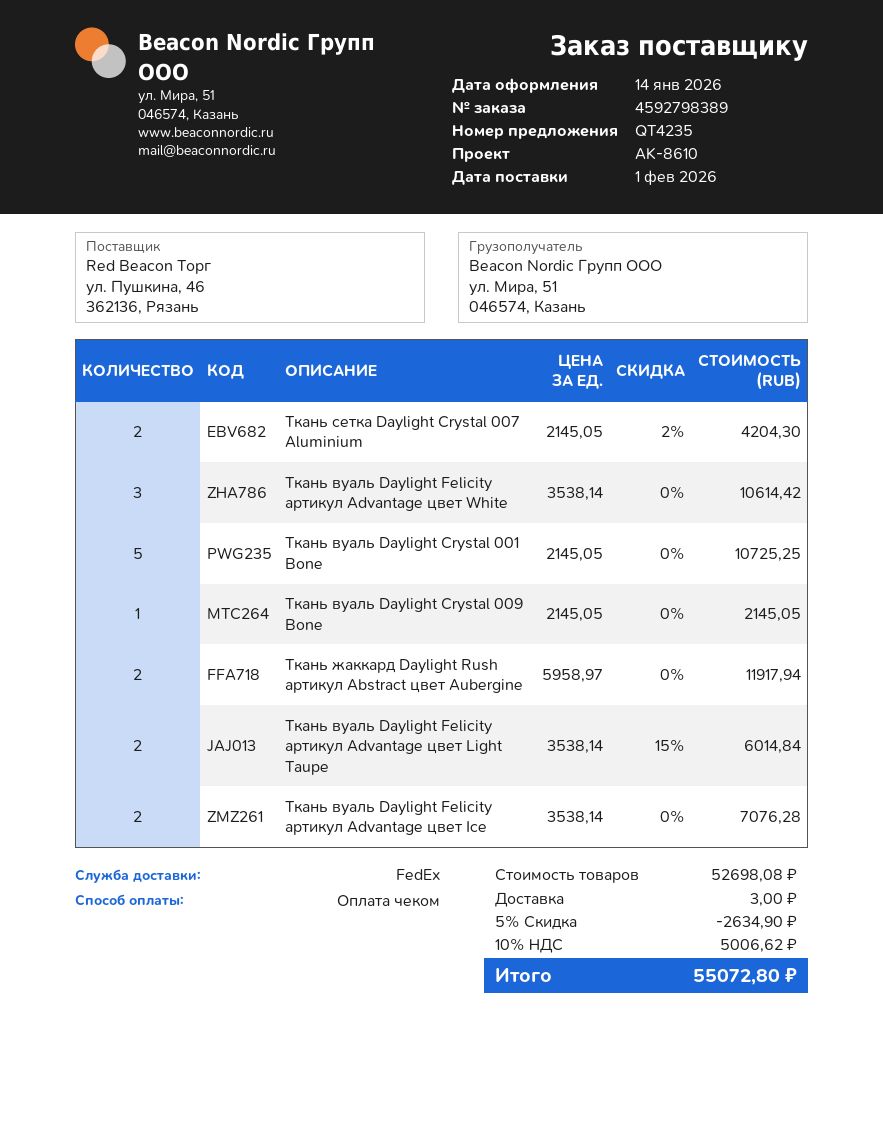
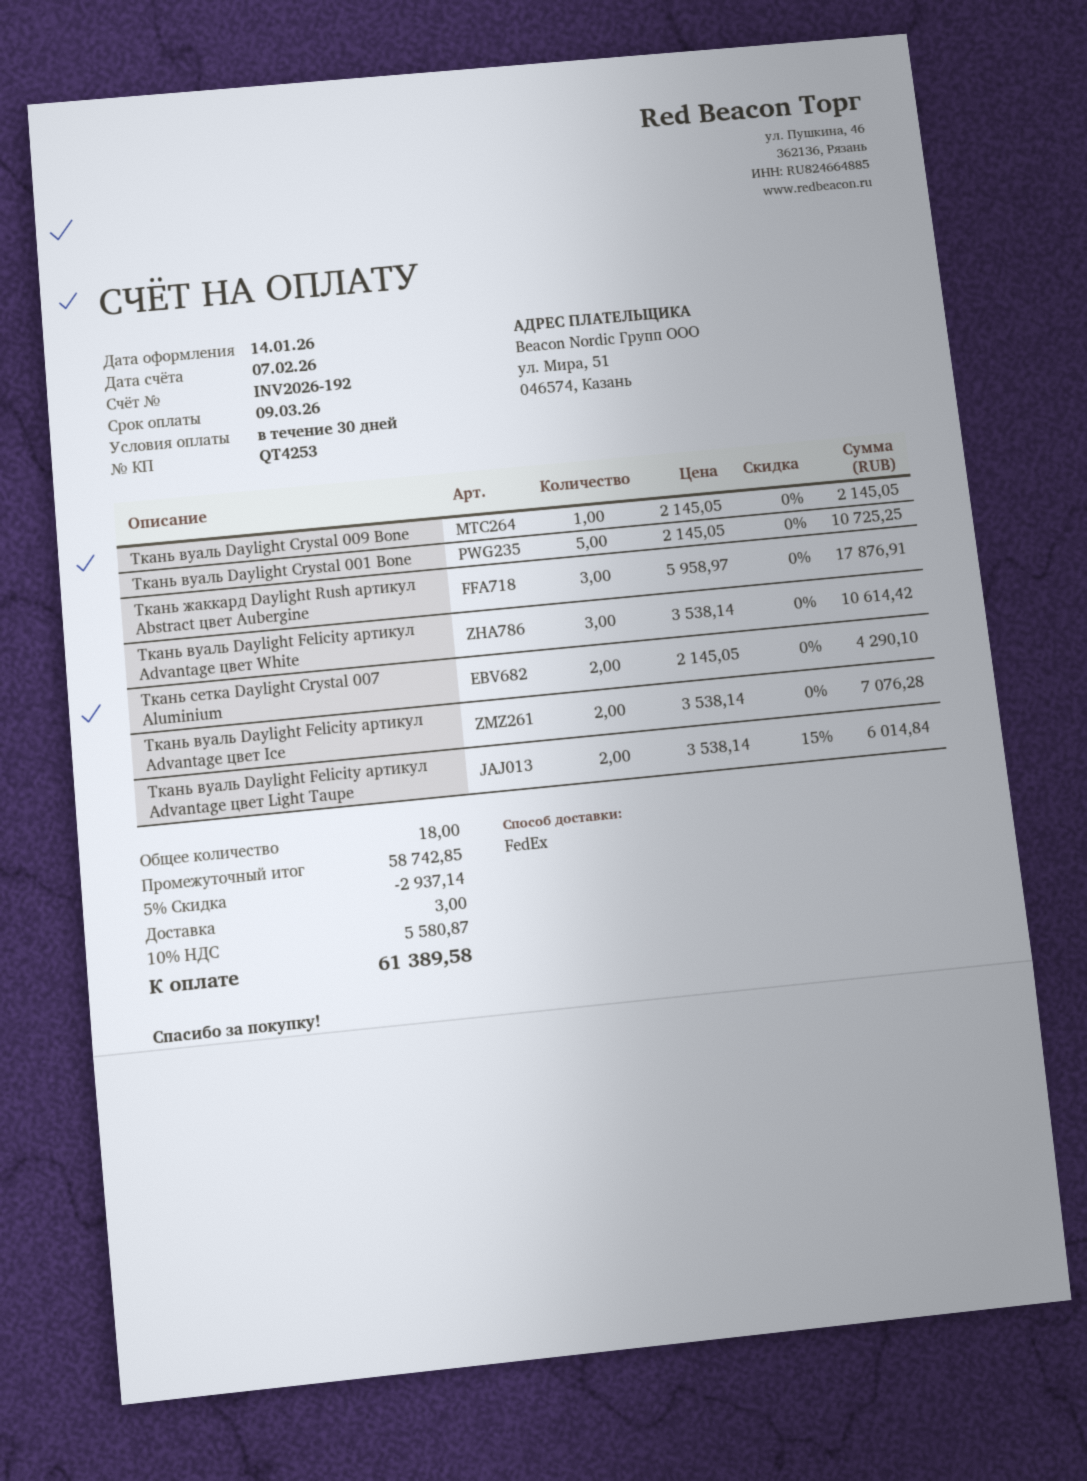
quote number: QT4235 -> QT4253
Ткань сетка Daylight Crystal 007 Aluminium: 2 x 2145.05 - 2% = 4204.30 -> 2 x 2145.05 = 4290.10
Ткань жаккард Daylight Rush артикул Abstract цвет Aubergine: 2 x 5958.97 = 11917.94 -> 3 x 5958.97 = 17876.91
subtotal: 52698.08 -> 58742.85
discount: 5% = 2634.90 -> 5% = 2937.14
tax: 10% = 5006.62 -> 10% = 5580.87
total: 55072.80 -> 61389.58

